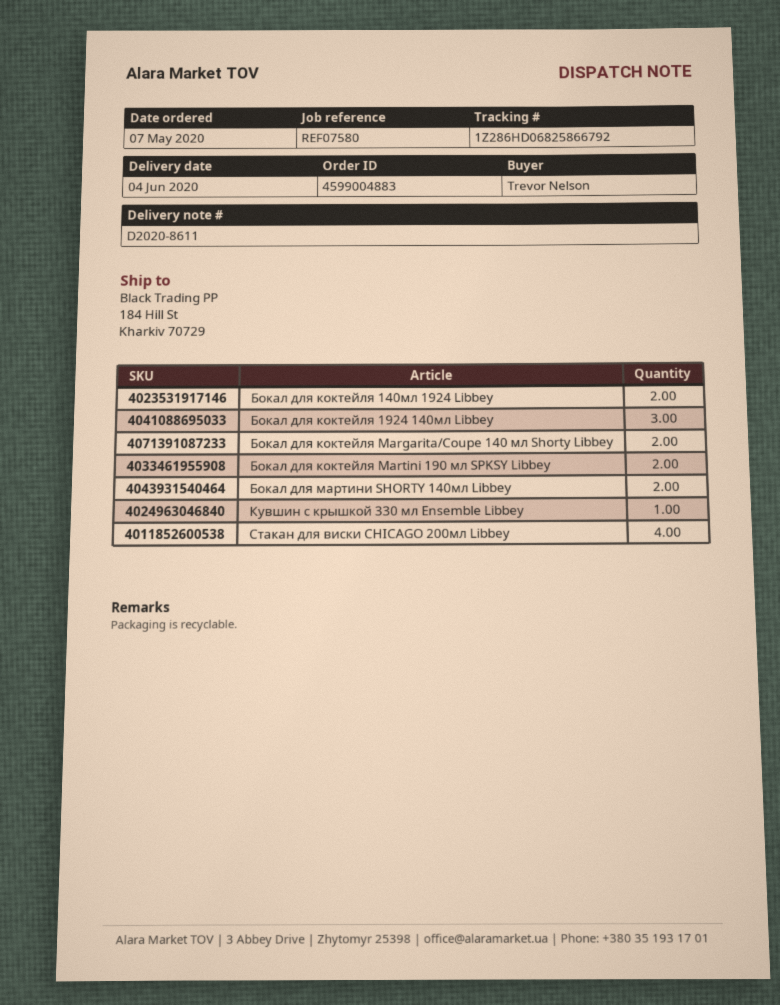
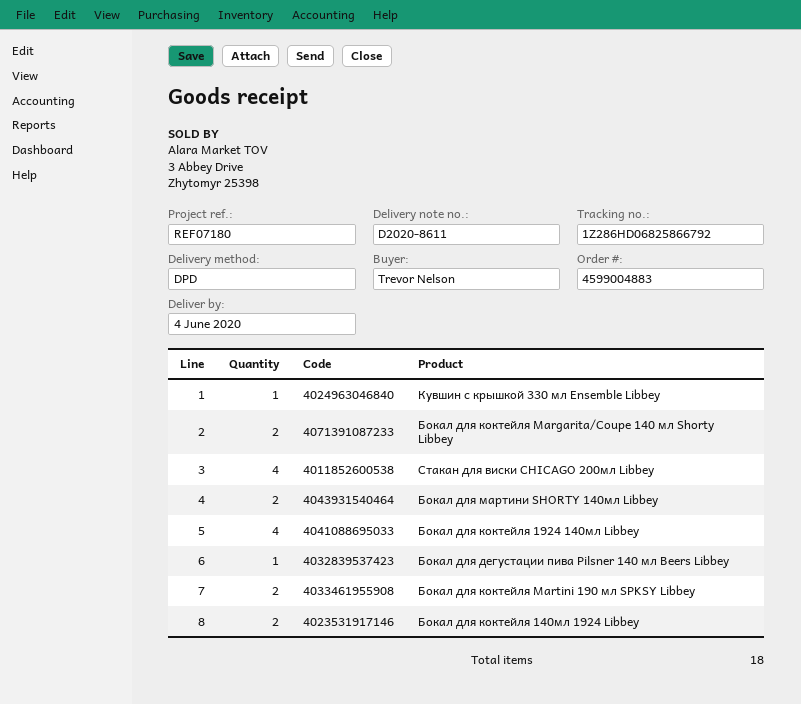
reference: REF07580 -> REF07180
Бокал для коктейля 1924 140мл Libbey: 3 -> 4
Бокал для дегустации пива Pilsner 140 мл Beers Libbey: none -> 1

